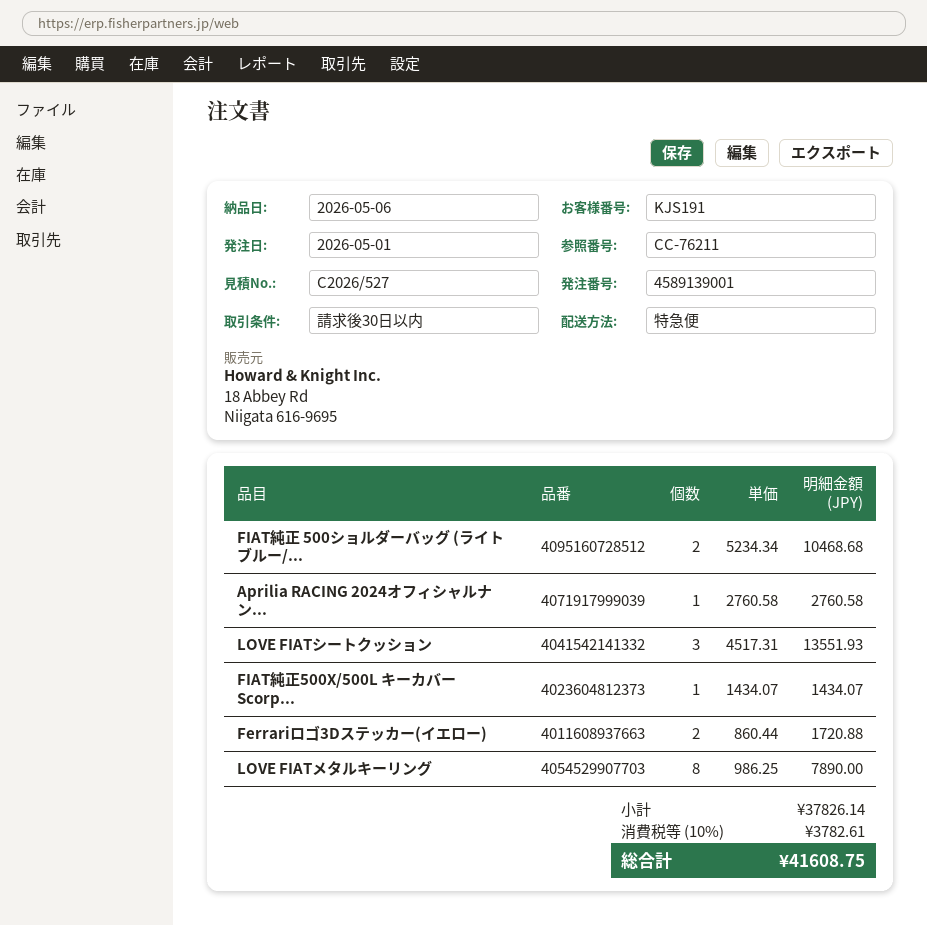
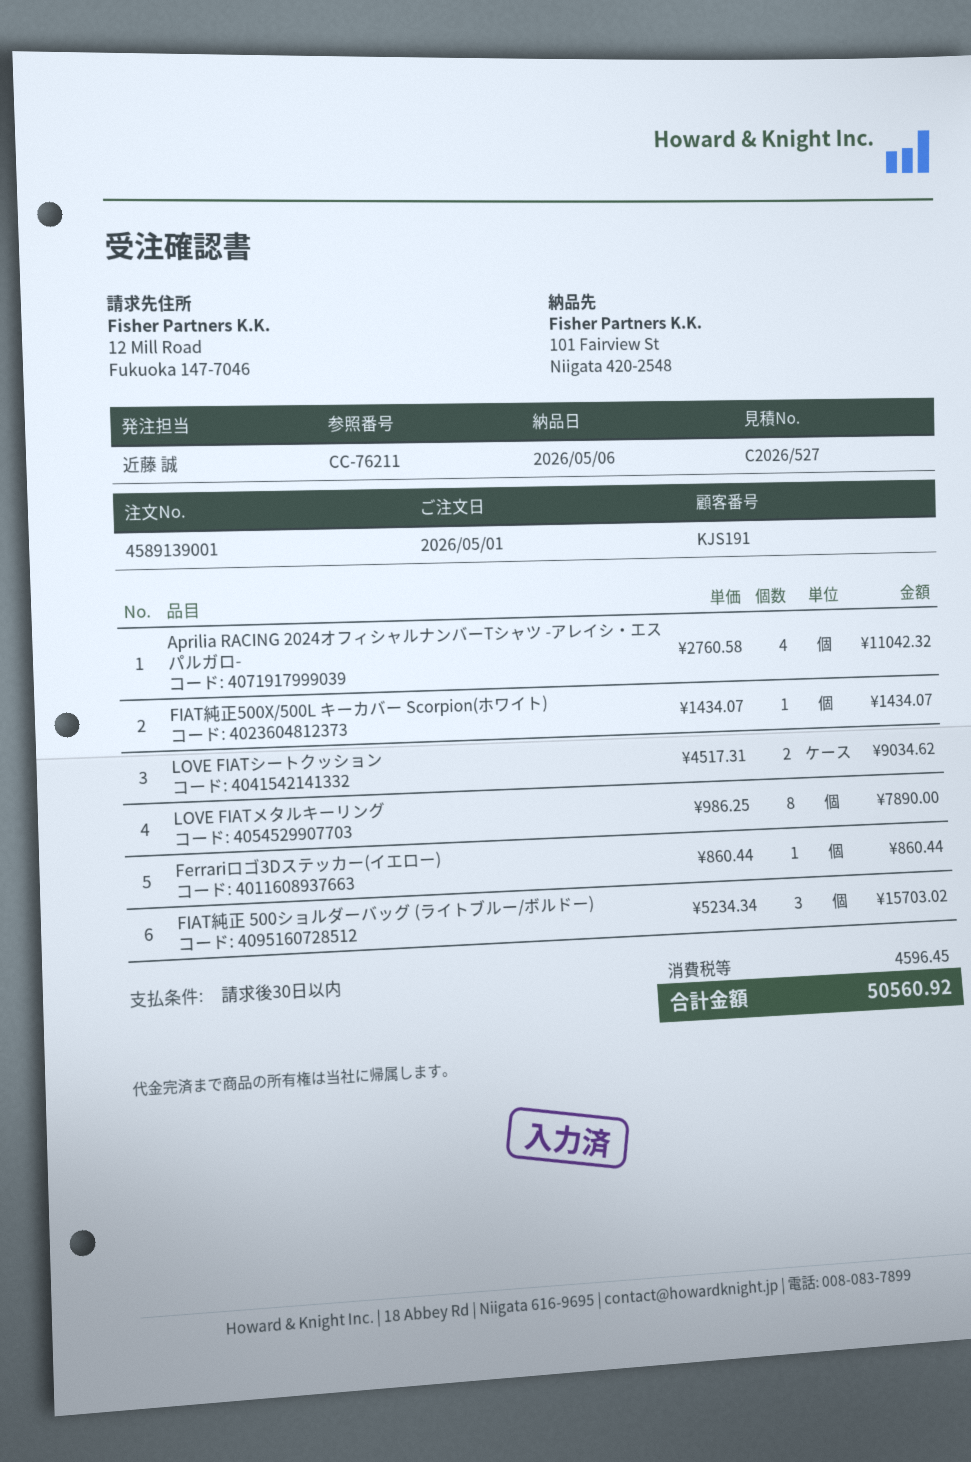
FIAT純正 500ショルダーバッグ (ライトブルー/...: 2 x 5234.34 = 10468.68 -> 3 x 5234.34 = 15703.02
Aprilia RACING 2024オフィシャルナン...: 1 x 2760.58 = 2760.58 -> 4 x 2760.58 = 11042.32
LOVE FIATシートクッション: 3 x 4517.31 = 13551.93 -> 2 x 4517.31 = 9034.62
Ferrariロゴ3Dステッカー(イエロー): 2 x 860.44 = 1720.88 -> 1 x 860.44 = 860.44
tax: 3782.61 -> 4596.45
total: 41608.75 -> 50560.92

